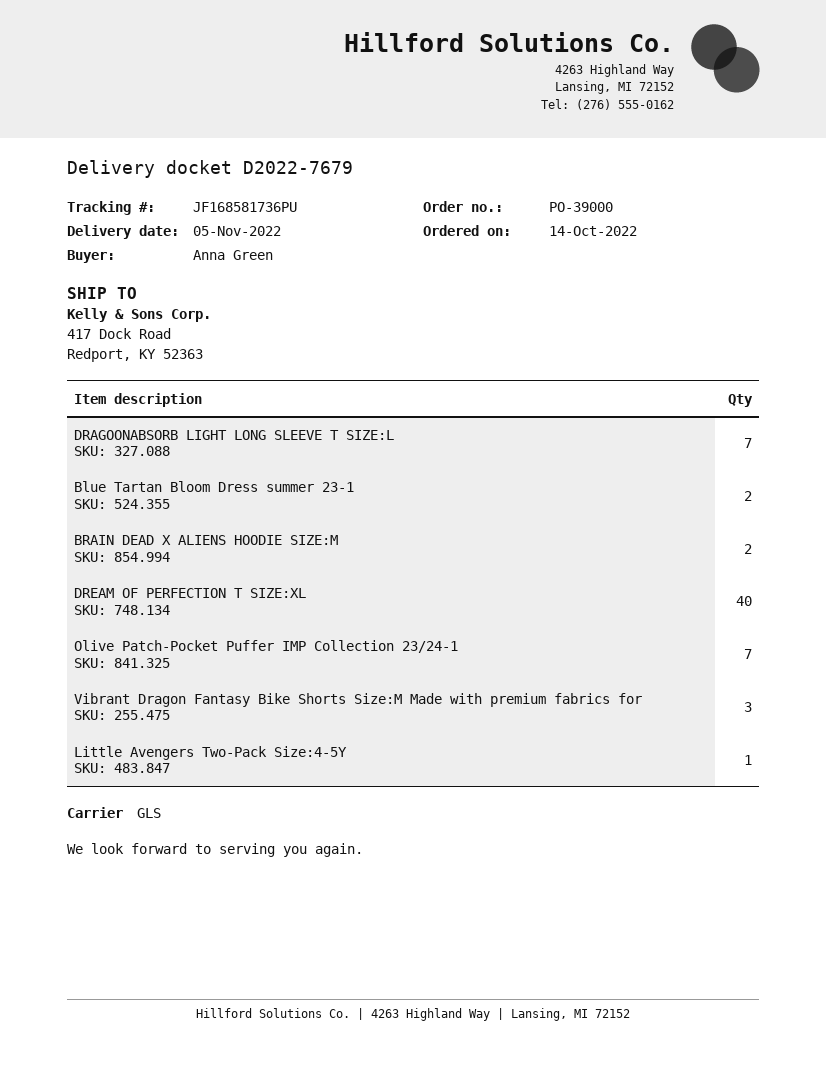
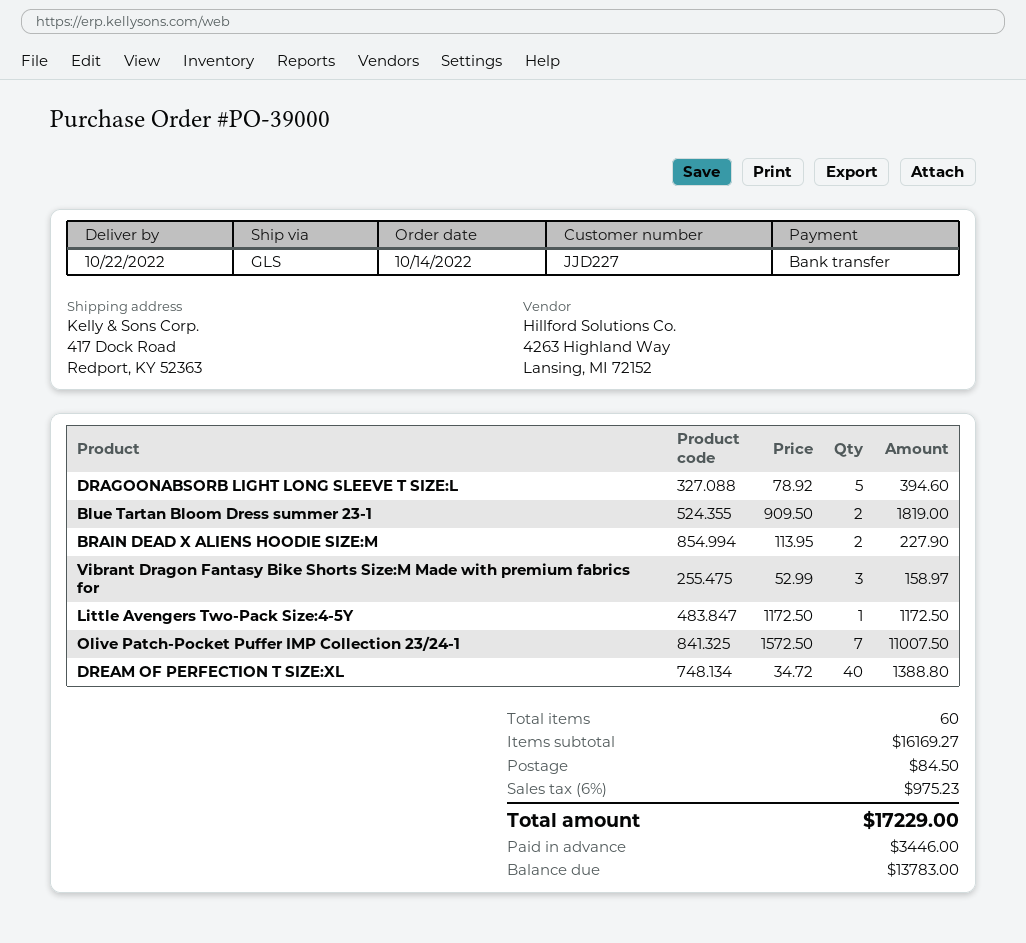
delivery date: 2022-11-05 -> 2022-10-22
DRAGOONABSORB LIGHT LONG SLEEVE T SIZE:L: 7 -> 5

